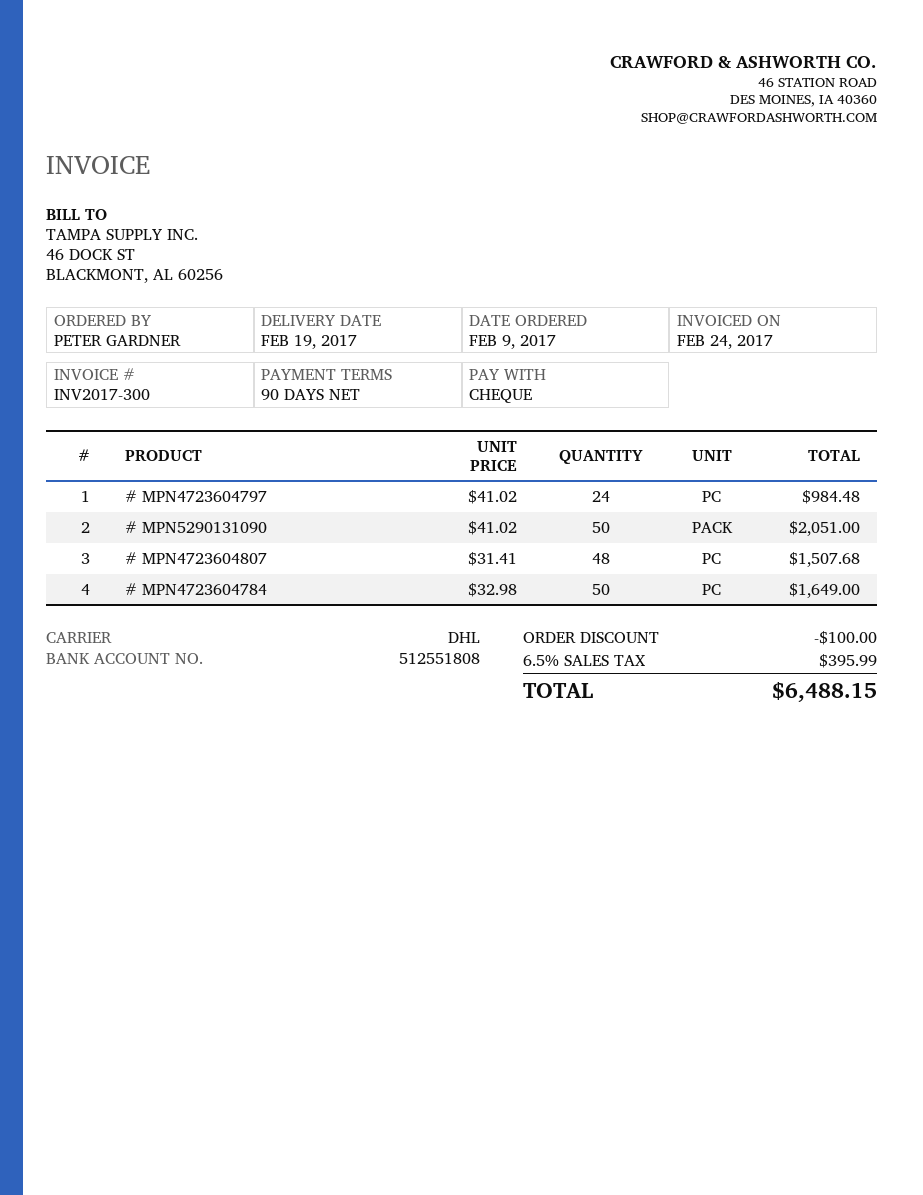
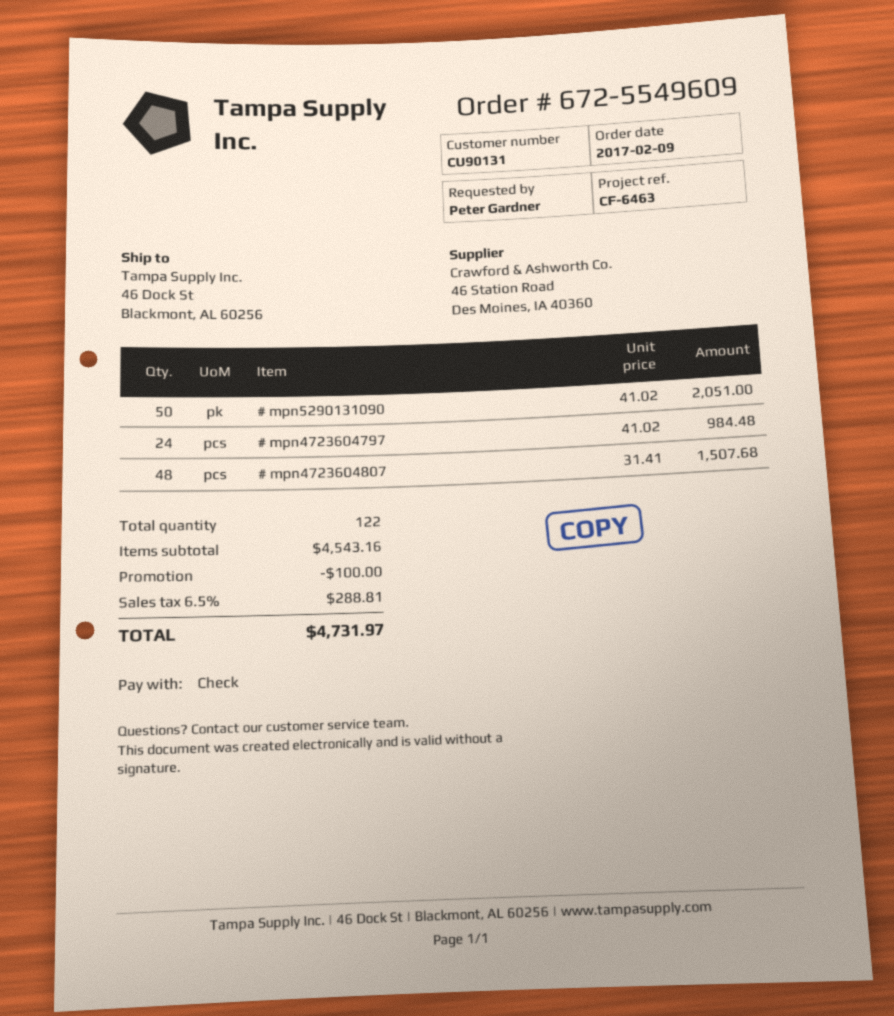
# MPN4723604784: 50 x 32.98 = 1649.00 -> none
tax: 6.5% = 395.99 -> 6.5% = 288.81
total: 6488.15 -> 4731.97

